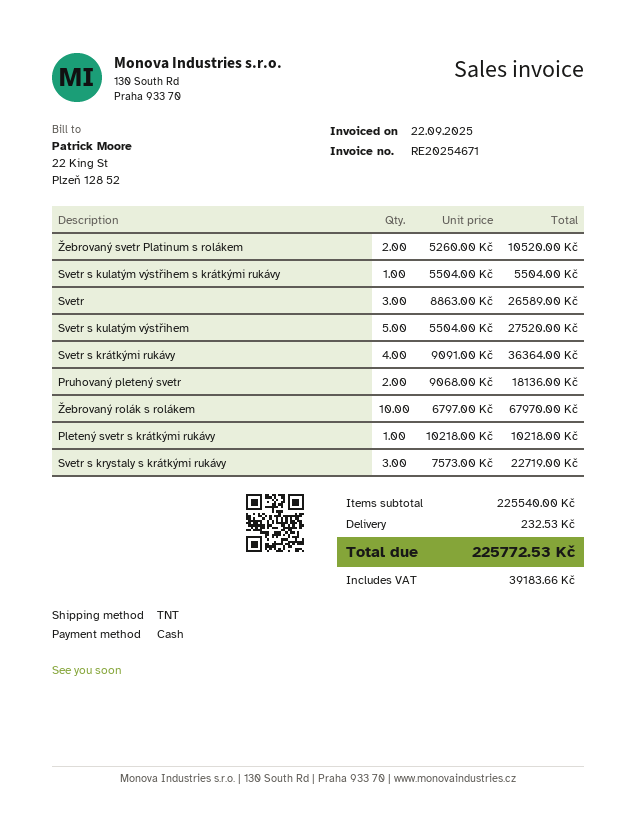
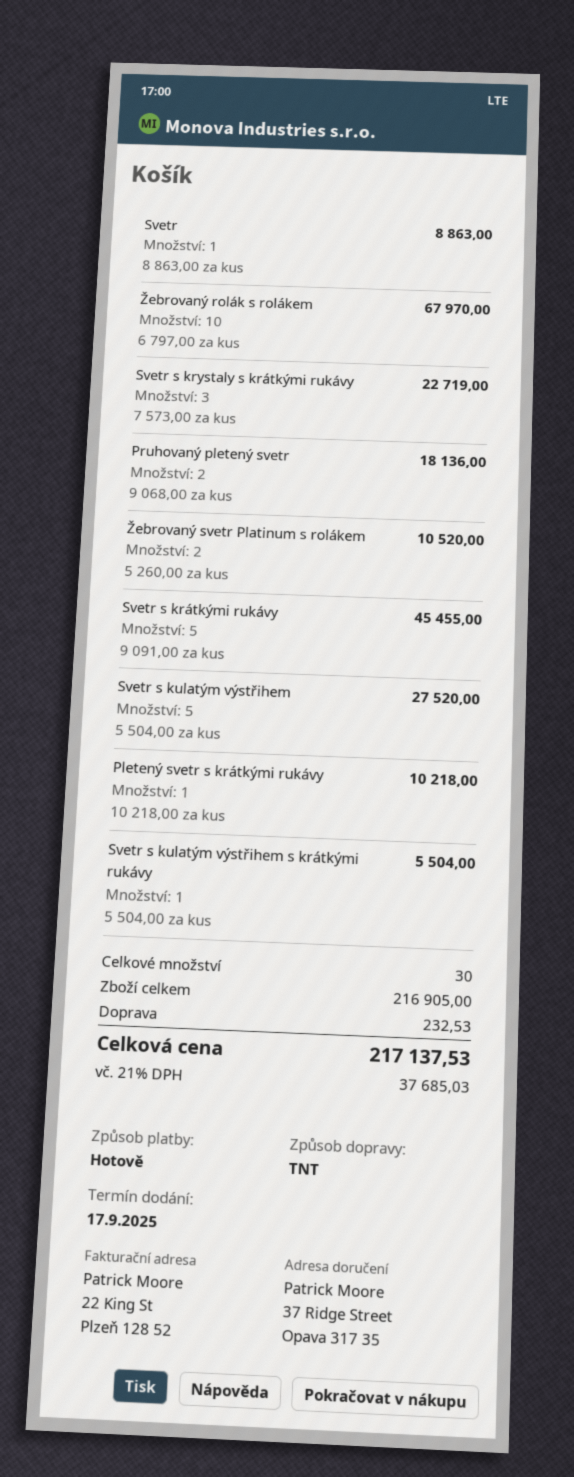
Svetr: 3 x 8863.00 = 26589.00 -> 1 x 8863.00 = 8863.00
Svetr s krátkými rukávy: 4 x 9091.00 = 36364.00 -> 5 x 9091.00 = 45455.00
subtotal: 225540.00 -> 216905.00
tax: 39183.66 -> 37685.03
total: 225772.53 -> 217137.53

